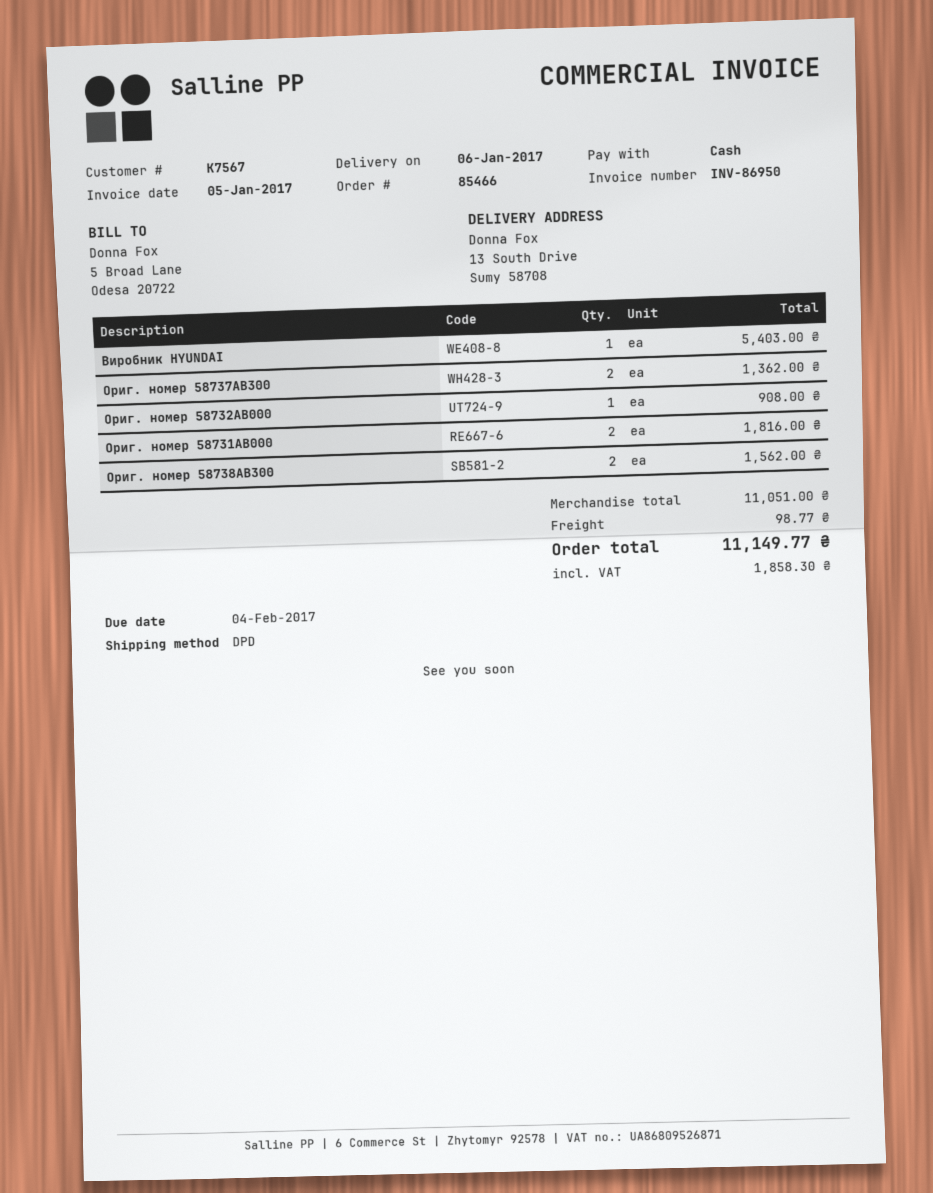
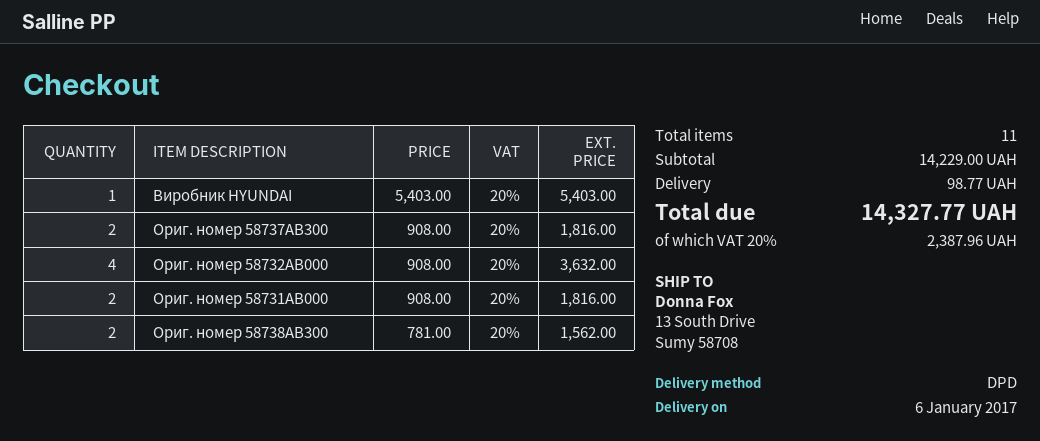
Ориг. номер 58737AB300: 2 for 1362.00 -> 2 for 1816.00
Ориг. номер 58732AB000: 1 for 908.00 -> 4 for 3632.00
subtotal: 11051.00 -> 14229.00
tax: 1858.30 -> 2387.96
total: 11149.77 -> 14327.77

